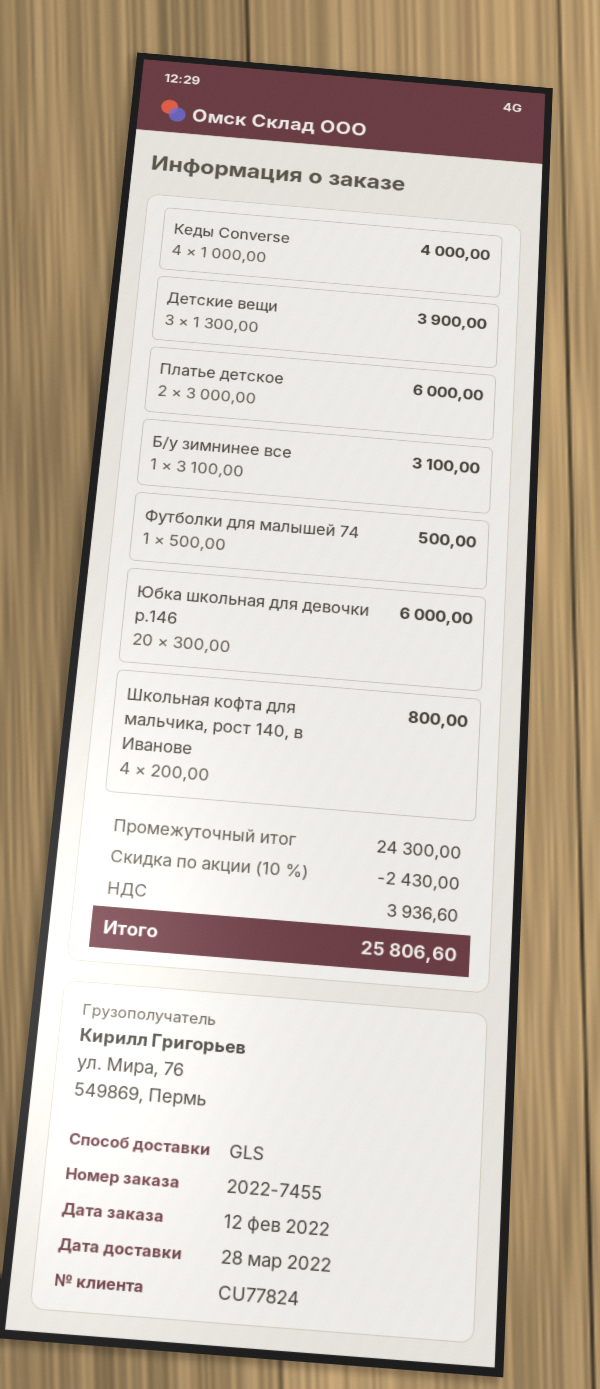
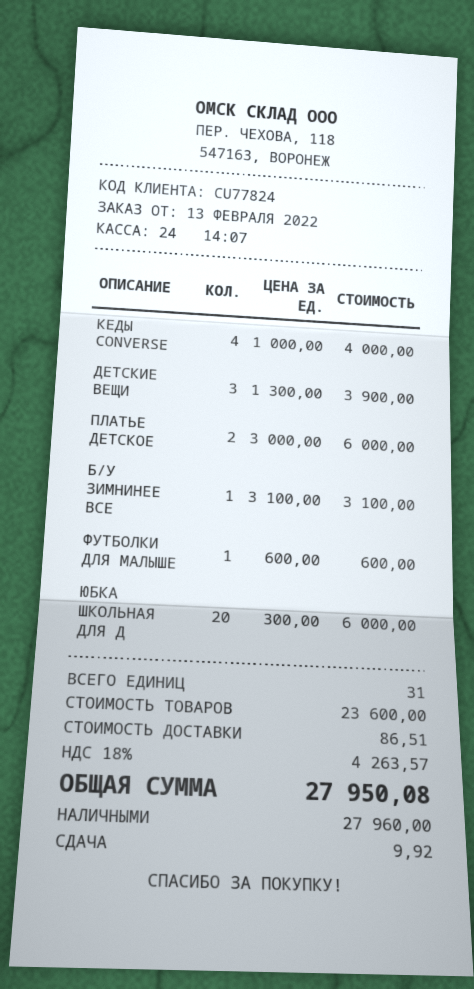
order date: 2022-02-12 -> 2022-02-13
Футболки для малышей 74: 1 x 500.00 = 500.00 -> 1 x 600.00 = 600.00
Школьная кофта для мальчика, рост 140, в Иванове: 4 x 200.00 = 800.00 -> none
subtotal: 24300.00 -> 23600.00
discount: 10% = 2430.00 -> none
shipping: none -> 86.51
tax: 3936.60 -> 4263.57
total: 25806.60 -> 27950.08

